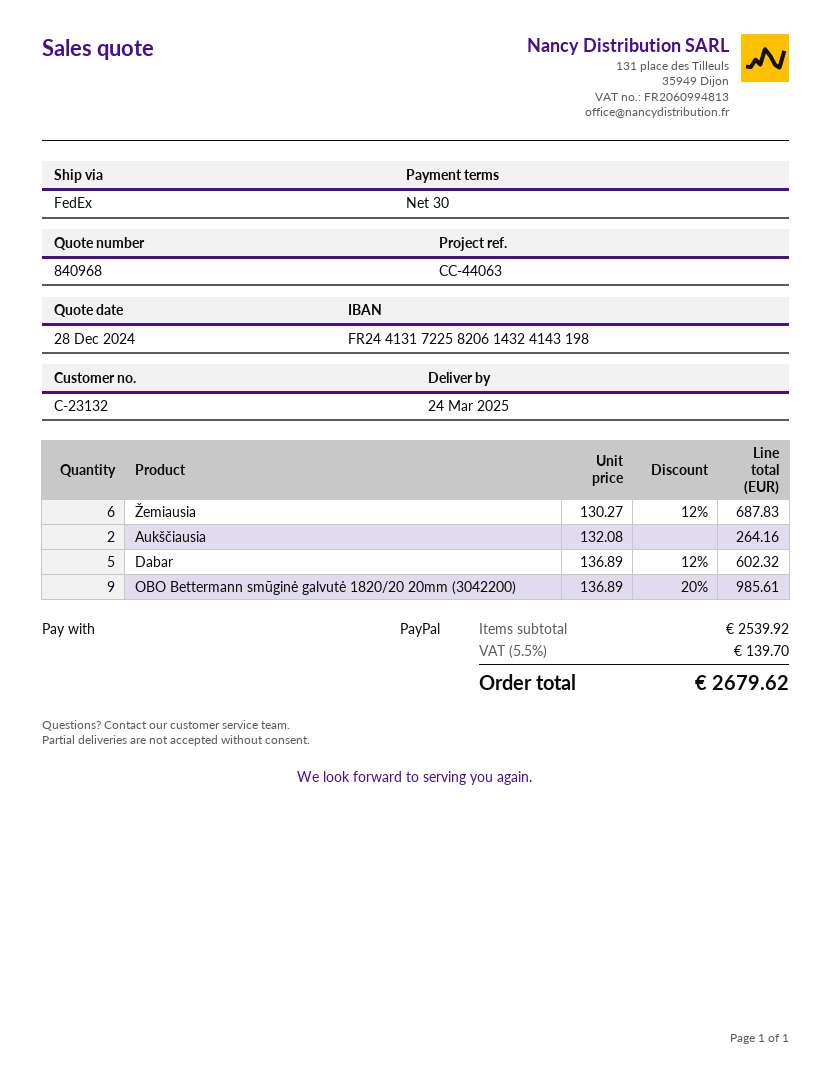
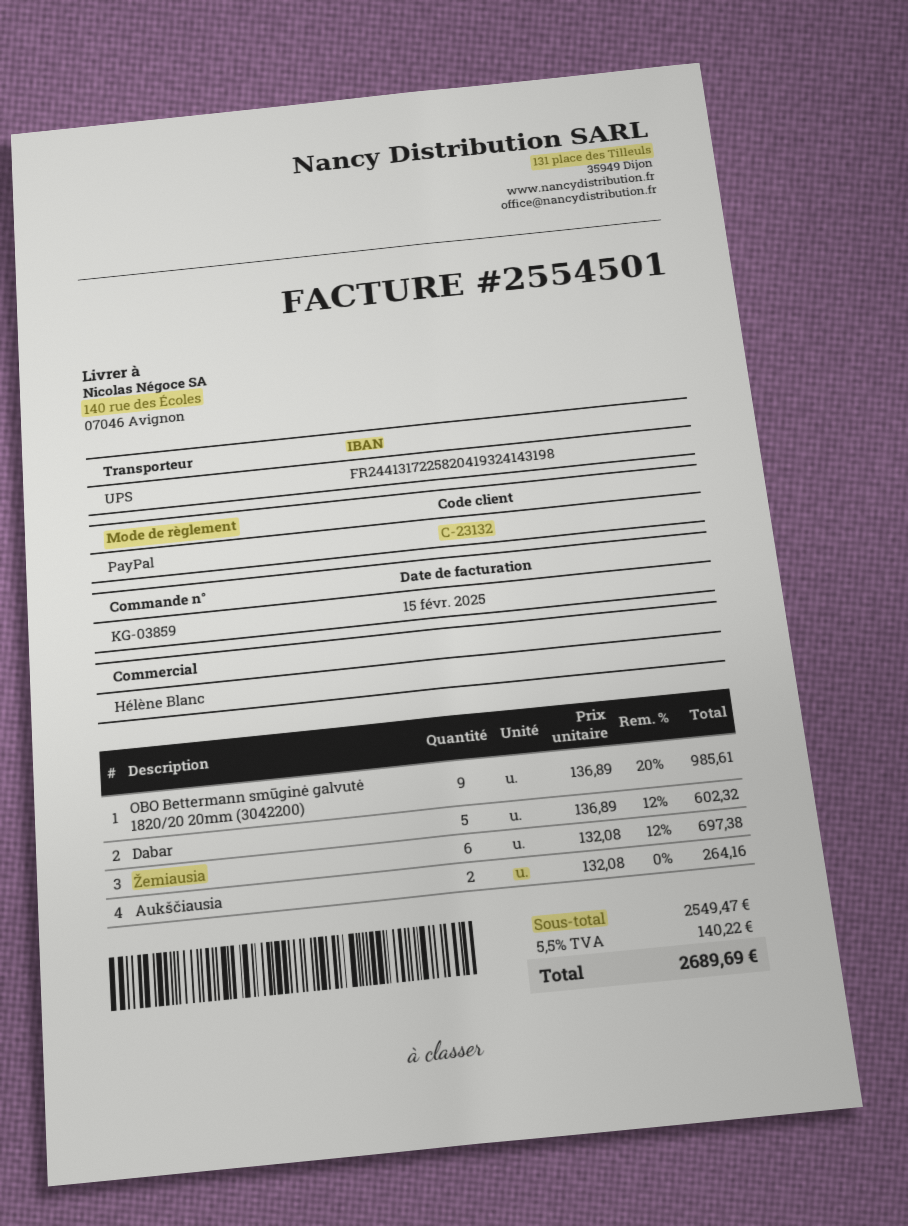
bank account: FR2441317225820614324143198 -> FR2441317225820419324143198
shipping method: FedEx -> UPS
Žemiausia: 6 x 130.27 - 12% = 687.83 -> 6 x 132.08 - 12% = 697.38
subtotal: 2539.92 -> 2549.47
tax: 5.5% = 139.70 -> 5.5% = 140.22
total: 2679.62 -> 2689.69

